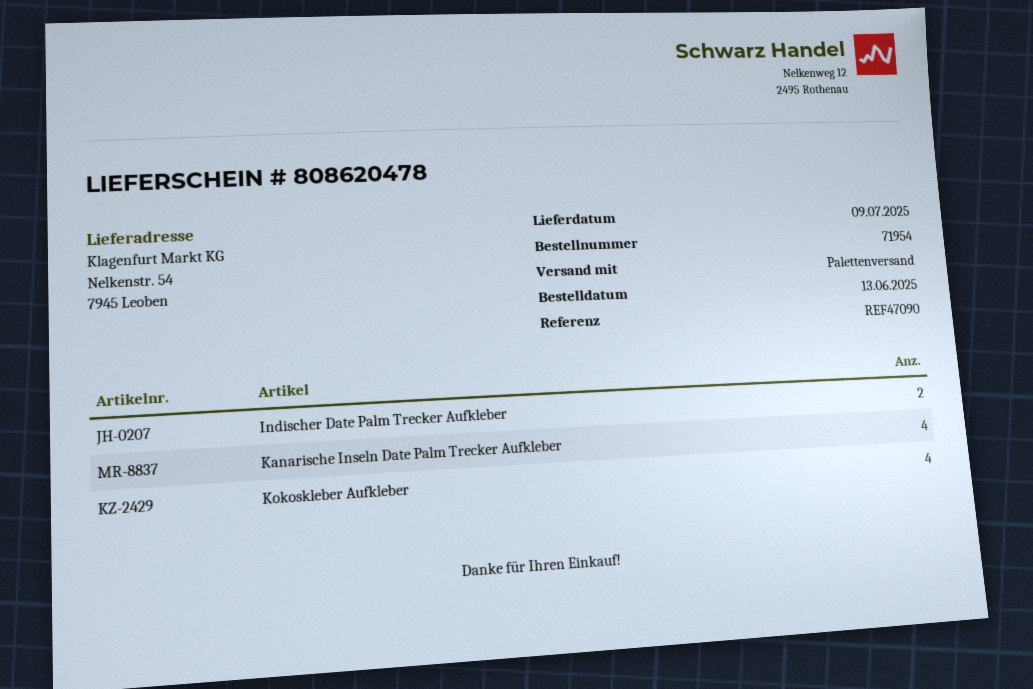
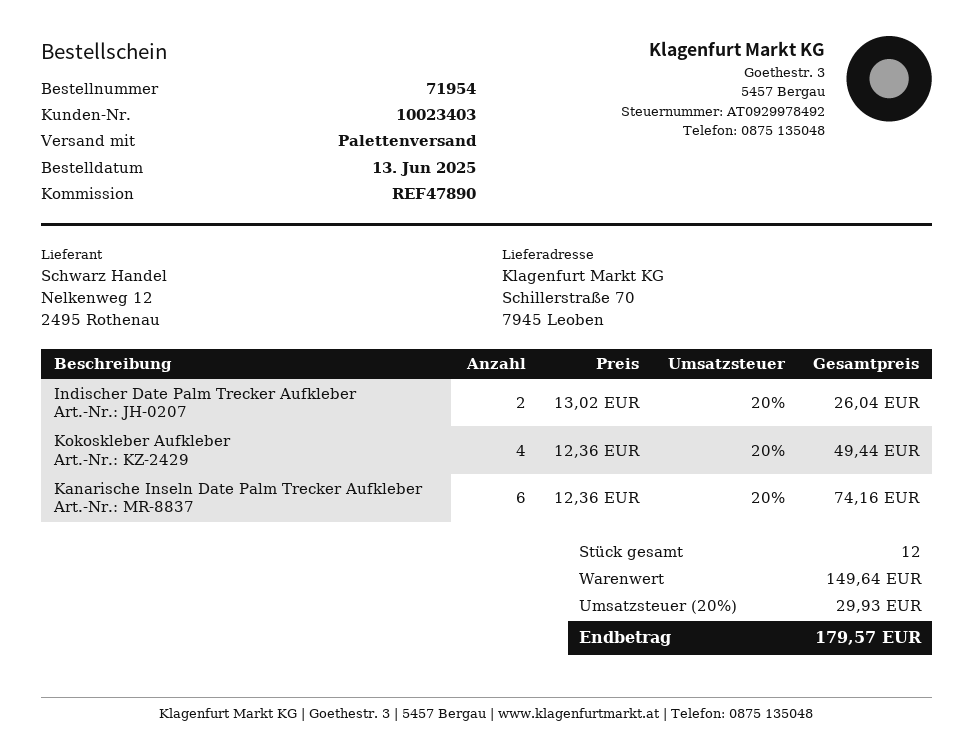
reference: REF47090 -> REF47890
ship to: Nelkenstr. 54, 7945 Leoben -> Schillerstraße 70, 7945 Leoben
Kanarische Inseln Date Palm Trecker Aufkleber: 4 -> 6

